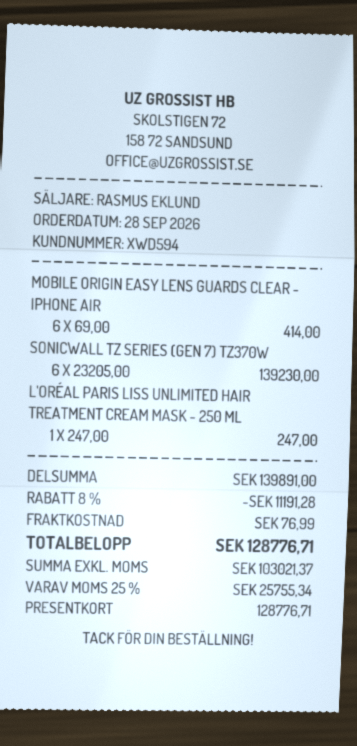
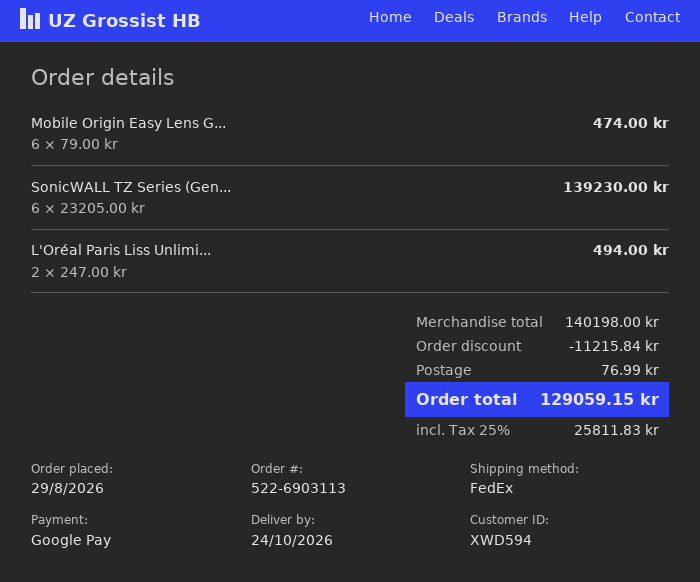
order date: 2026-09-28 -> 2026-08-29
payment method: gift card -> Google Pay
MOBILE ORIGIN EASY LENS GUARDS CLEAR - IPHONE AIR: 6 x 69.00 = 414.00 -> 6 x 79.00 = 474.00
L'ORÉAL PARIS LISS UNLIMITED HAIR TREATMENT CREAM MASK - 250 ML: 1 x 247.00 = 247.00 -> 2 x 247.00 = 494.00
subtotal: 139891.00 -> 140198.00
discount: 11191.28 -> 11215.84
tax: 25% = 25755.34 -> 25% = 25811.83
total: 128776.71 -> 129059.15

